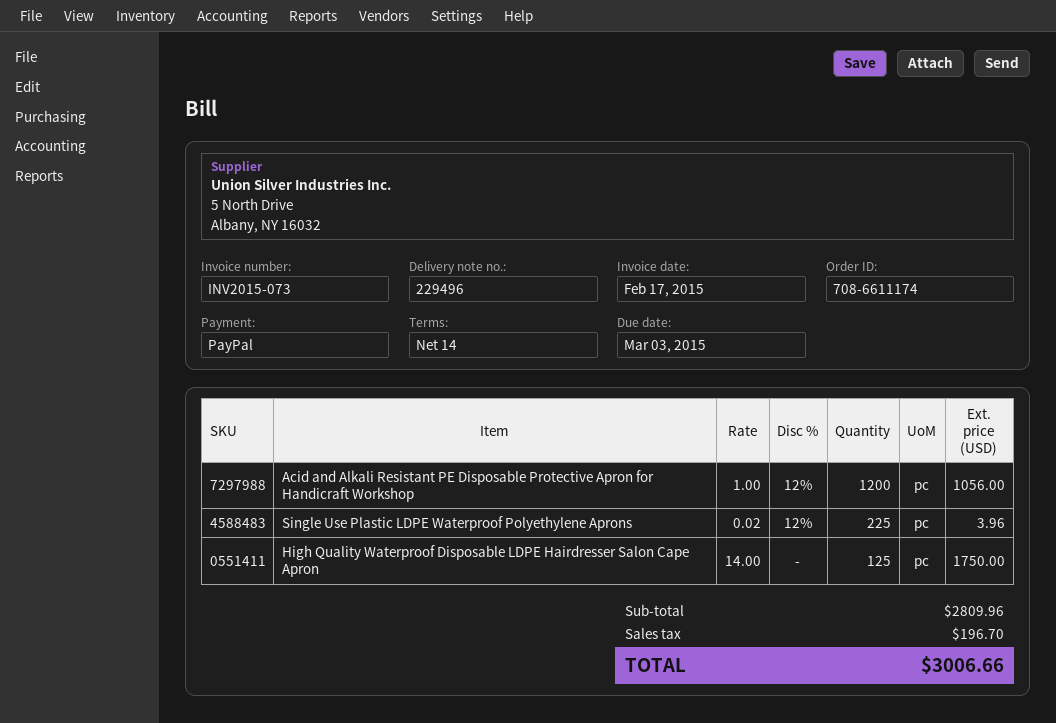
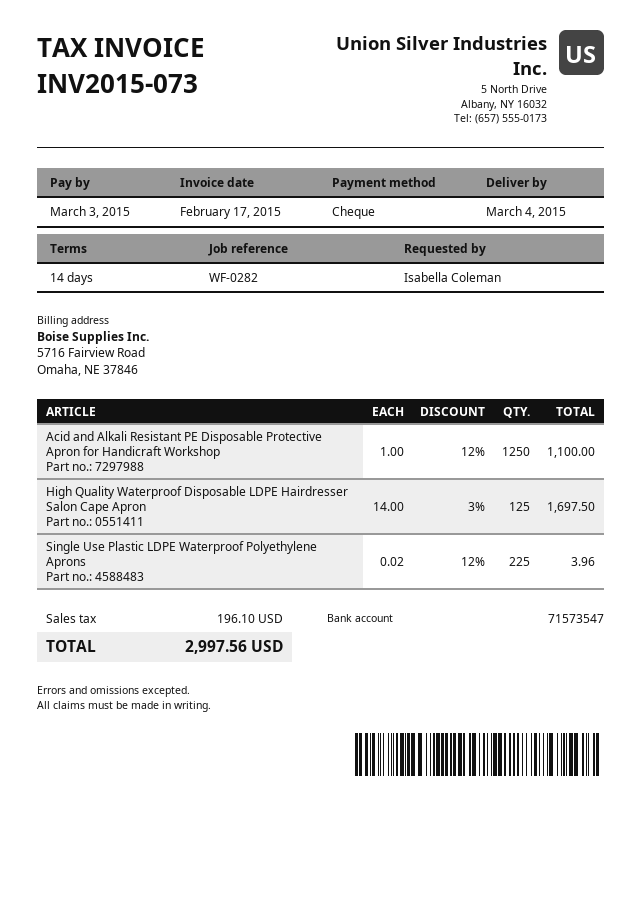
payment method: PayPal -> cheque
Acid and Alkali Resistant PE Disposable Protective Apron for Handicraft Workshop: 1200 x 1.00 - 12% = 1056.00 -> 1250 x 1.00 - 12% = 1100.00
High Quality Waterproof Disposable LDPE Hairdresser Salon Cape Apron: 125 x 14.00 = 1750.00 -> 125 x 14.00 - 3% = 1697.50
tax: 196.70 -> 196.10
total: 3006.66 -> 2997.56

